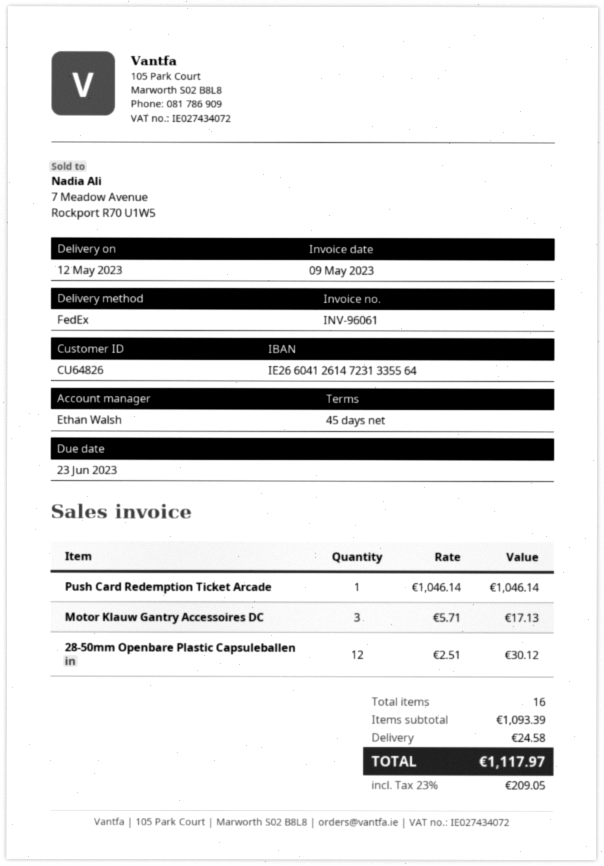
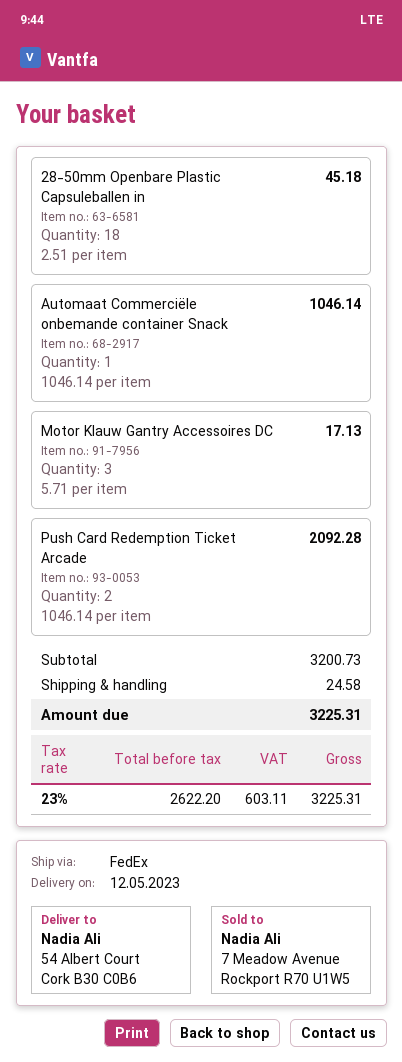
Push Card Redemption Ticket Arcade: 1 x 1046.14 = 1046.14 -> 2 x 1046.14 = 2092.28
28-50mm Openbare Plastic Capsuleballen in: 12 x 2.51 = 30.12 -> 18 x 2.51 = 45.18
Automaat Commerciële onbemande container Snack: none -> 1 x 1046.14 = 1046.14
subtotal: 1093.39 -> 3200.73
tax: 23% = 209.05 -> 23% = 603.11
total: 1117.97 -> 3225.31

